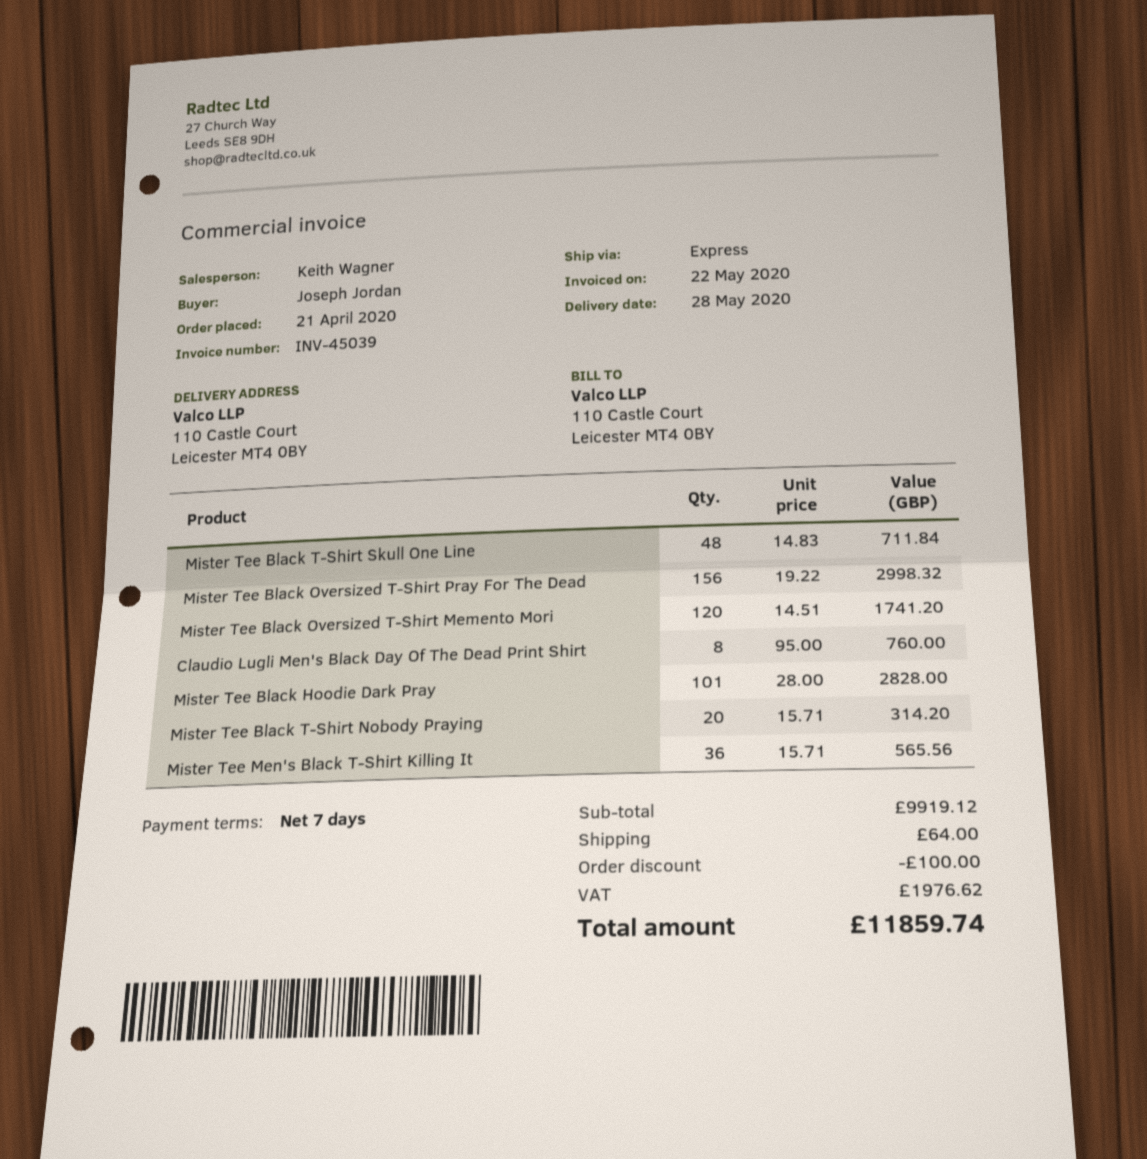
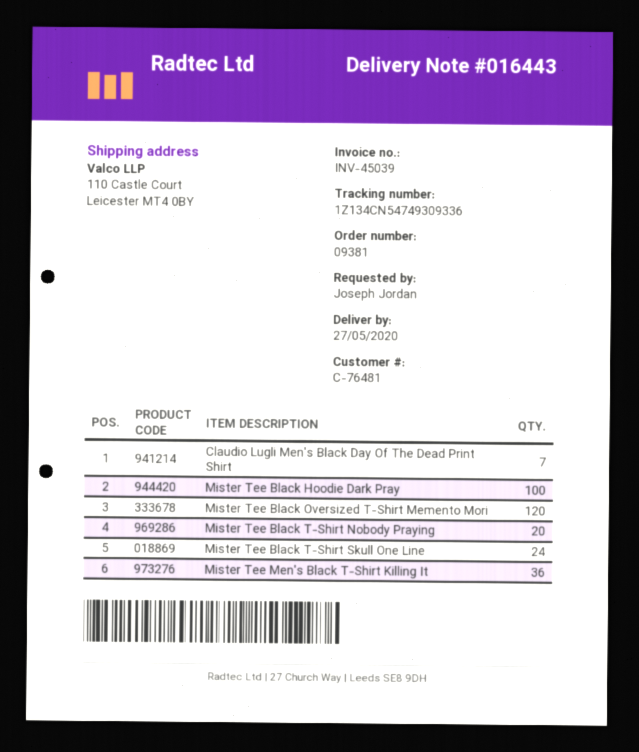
delivery date: 2020-05-28 -> 2020-05-27
Mister Tee Black T-Shirt Skull One Line: 48 -> 24
Mister Tee Black Oversized T-Shirt Pray For The Dead: 156 -> none
Claudio Lugli Men's Black Day Of The Dead Print Shirt: 8 -> 7
Mister Tee Black Hoodie Dark Pray: 101 -> 100

